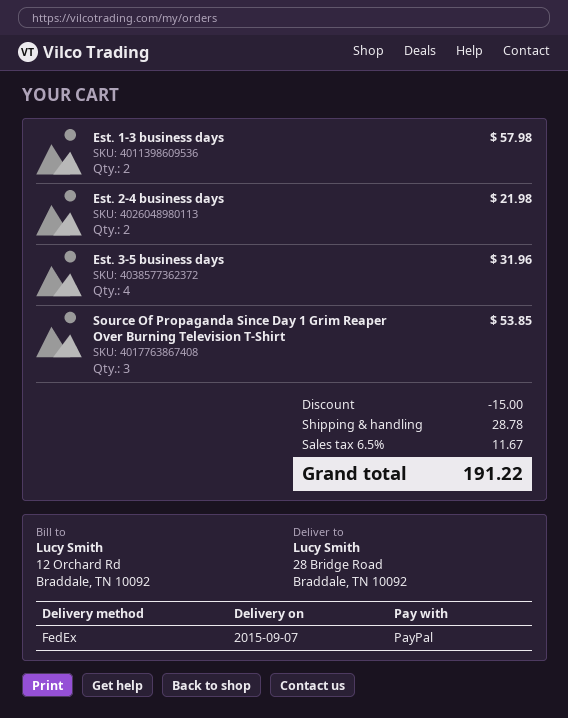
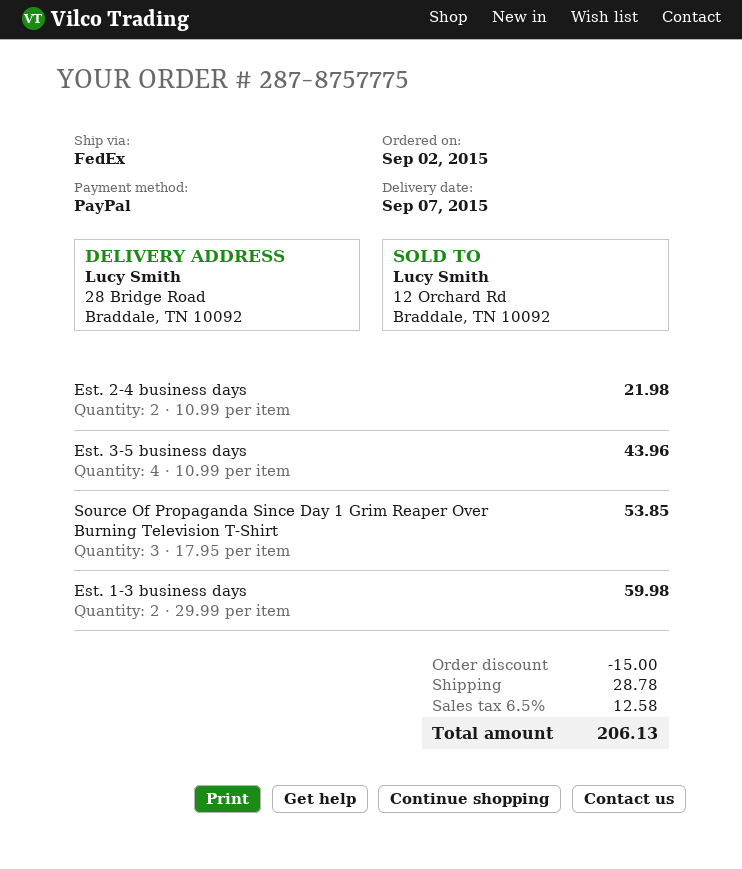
Est. 1-3 business days: 2 for 57.98 -> 2 for 59.98
Est. 3-5 business days: 4 for 31.96 -> 4 for 43.96
tax: 6.5% = 11.67 -> 6.5% = 12.58
total: 191.22 -> 206.13

